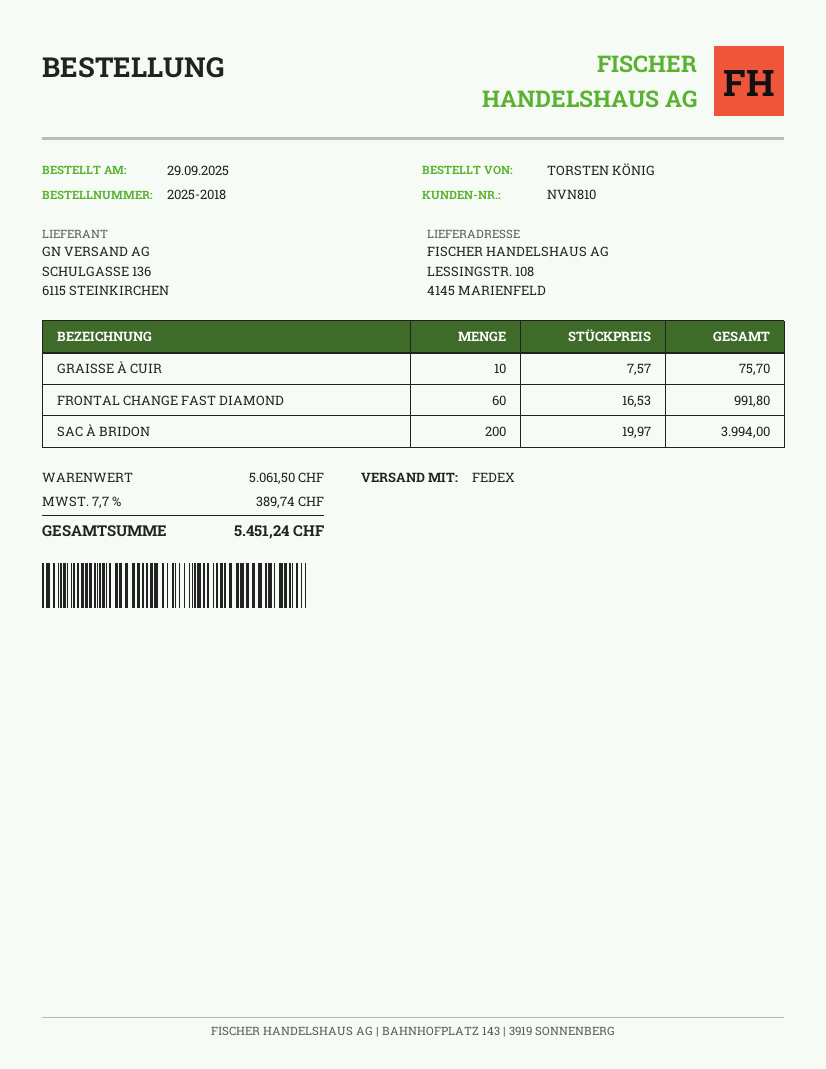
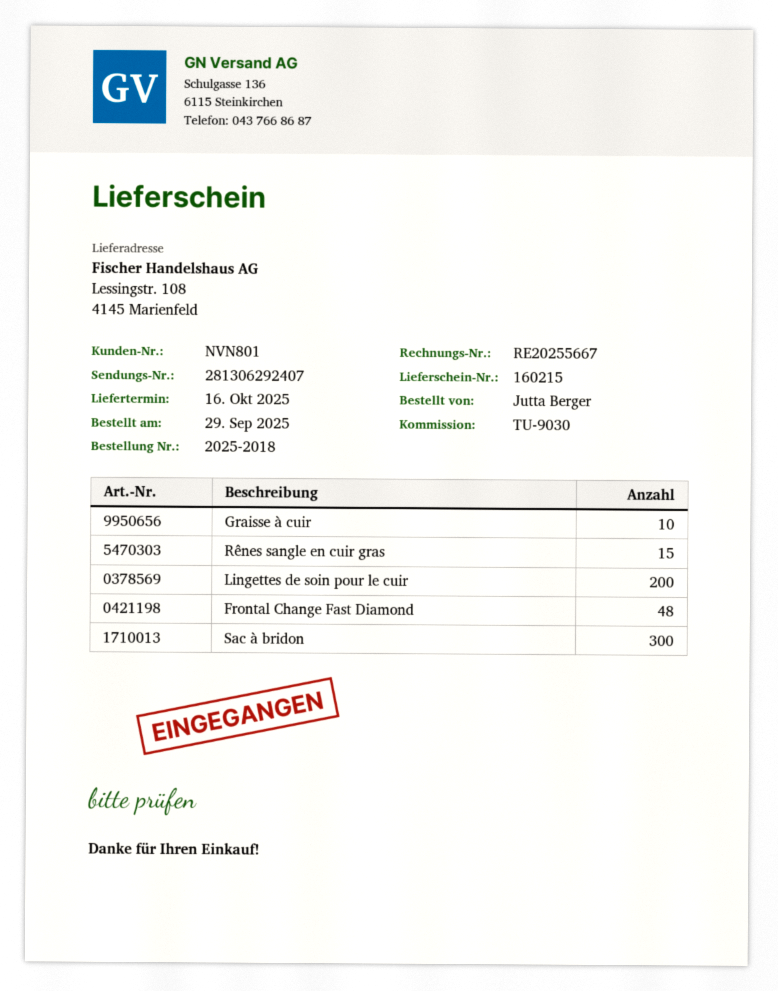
customer number: NVN810 -> NVN801
ordered by: TORSTEN KÖNIG -> Jutta Berger
FRONTAL CHANGE FAST DIAMOND: 60 -> 48
SAC À BRIDON: 200 -> 300
Rênes sangle en cuir gras: none -> 15
Lingettes de soin pour le cuir: none -> 200

